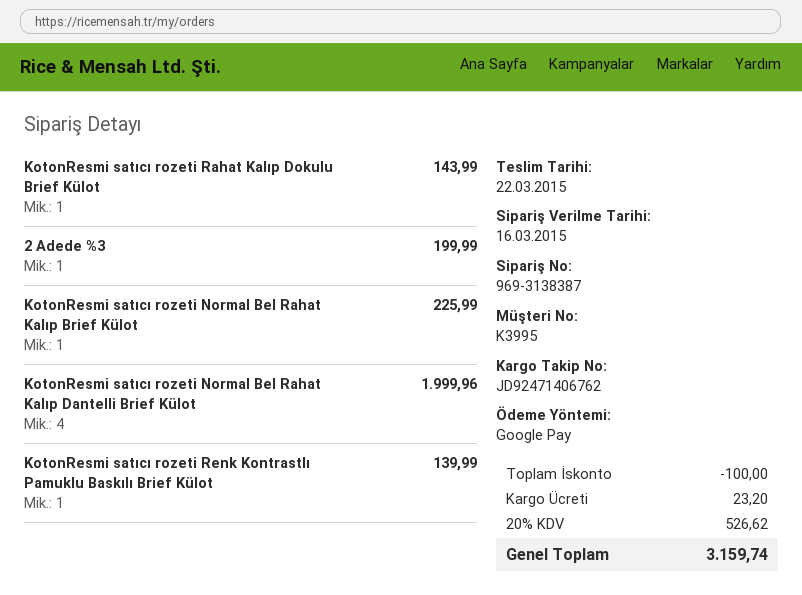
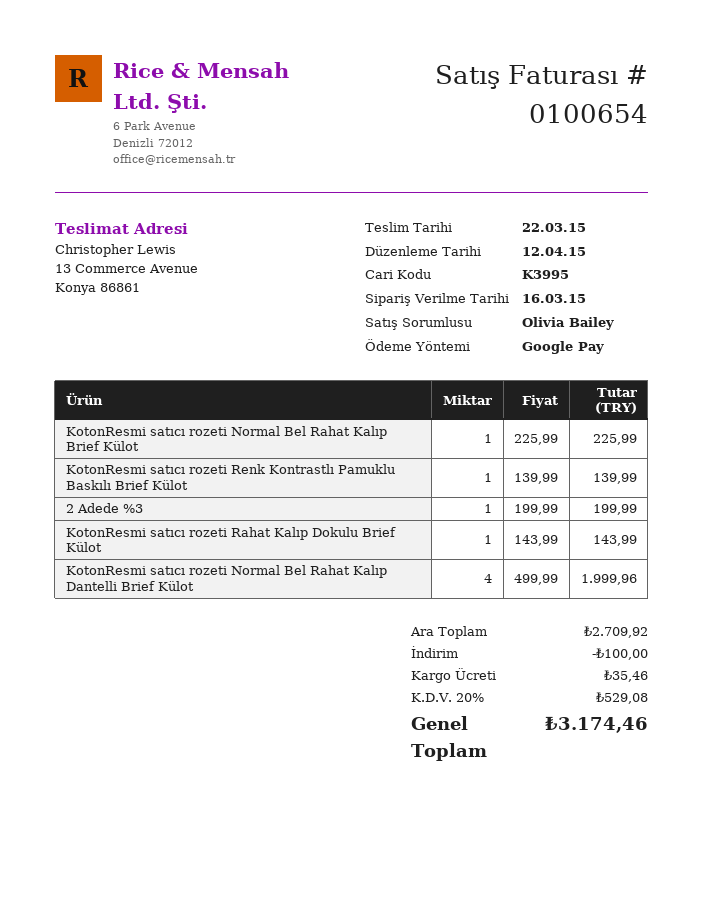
shipping: 23.20 -> 35.46
tax: 20% = 526.62 -> 20% = 529.08
total: 3159.74 -> 3174.46

